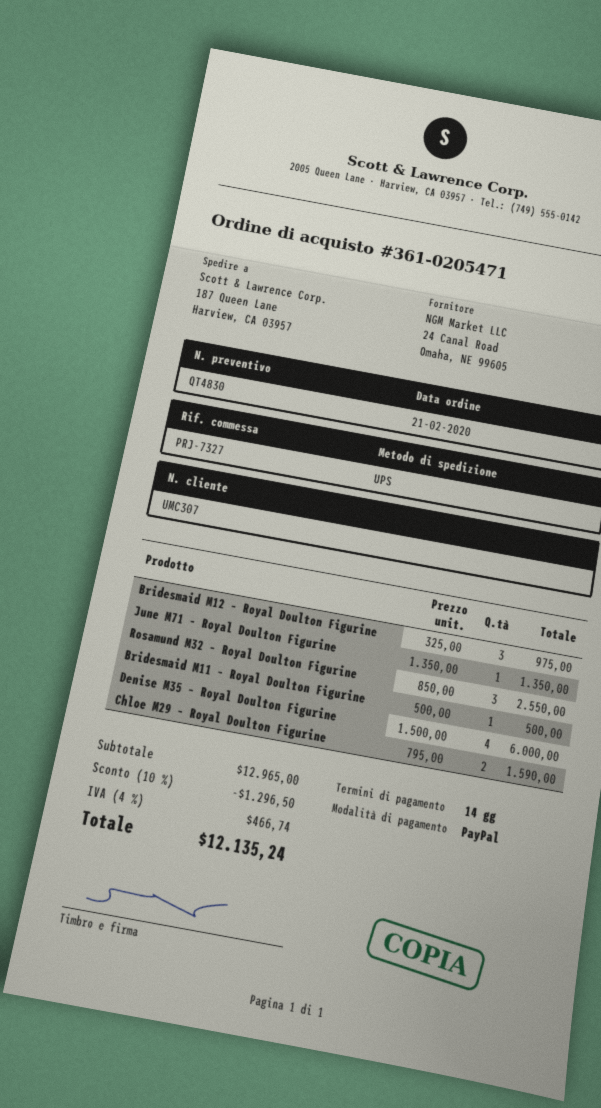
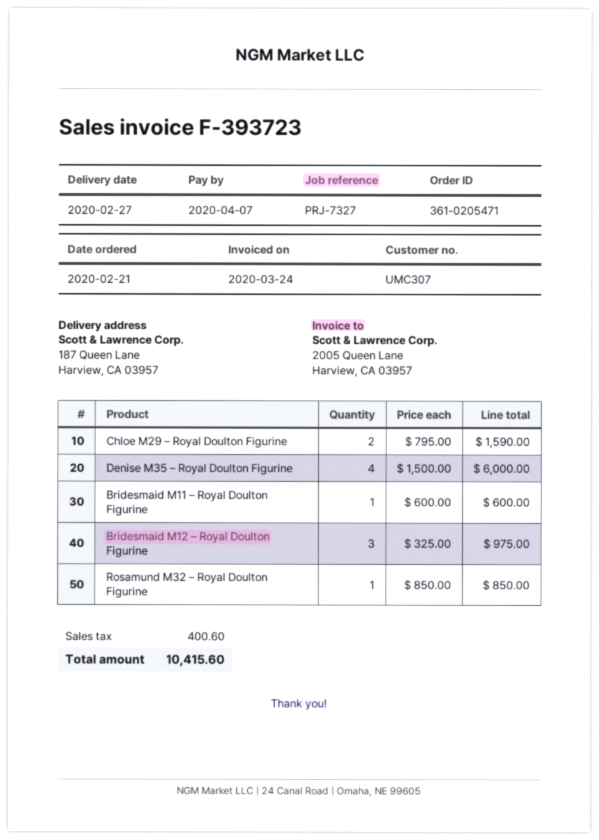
June M71 – Royal Doulton Figurine: 1 x 1350.00 = 1350.00 -> none
Rosamund M32 – Royal Doulton Figurine: 3 x 850.00 = 2550.00 -> 1 x 850.00 = 850.00
Bridesmaid M11 – Royal Doulton Figurine: 1 x 500.00 = 500.00 -> 1 x 600.00 = 600.00
discount: 10% = 1296.50 -> none
tax: 466.74 -> 400.60
total: 12135.24 -> 10415.60

